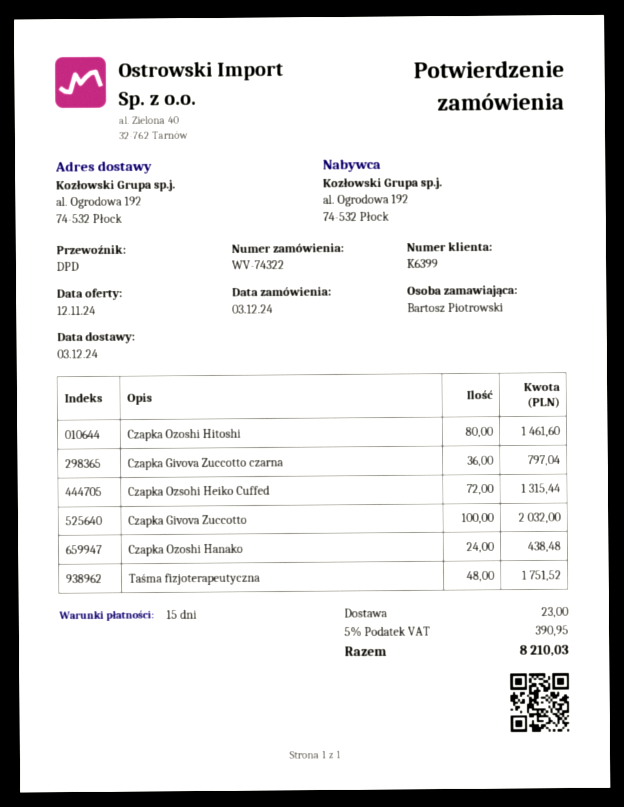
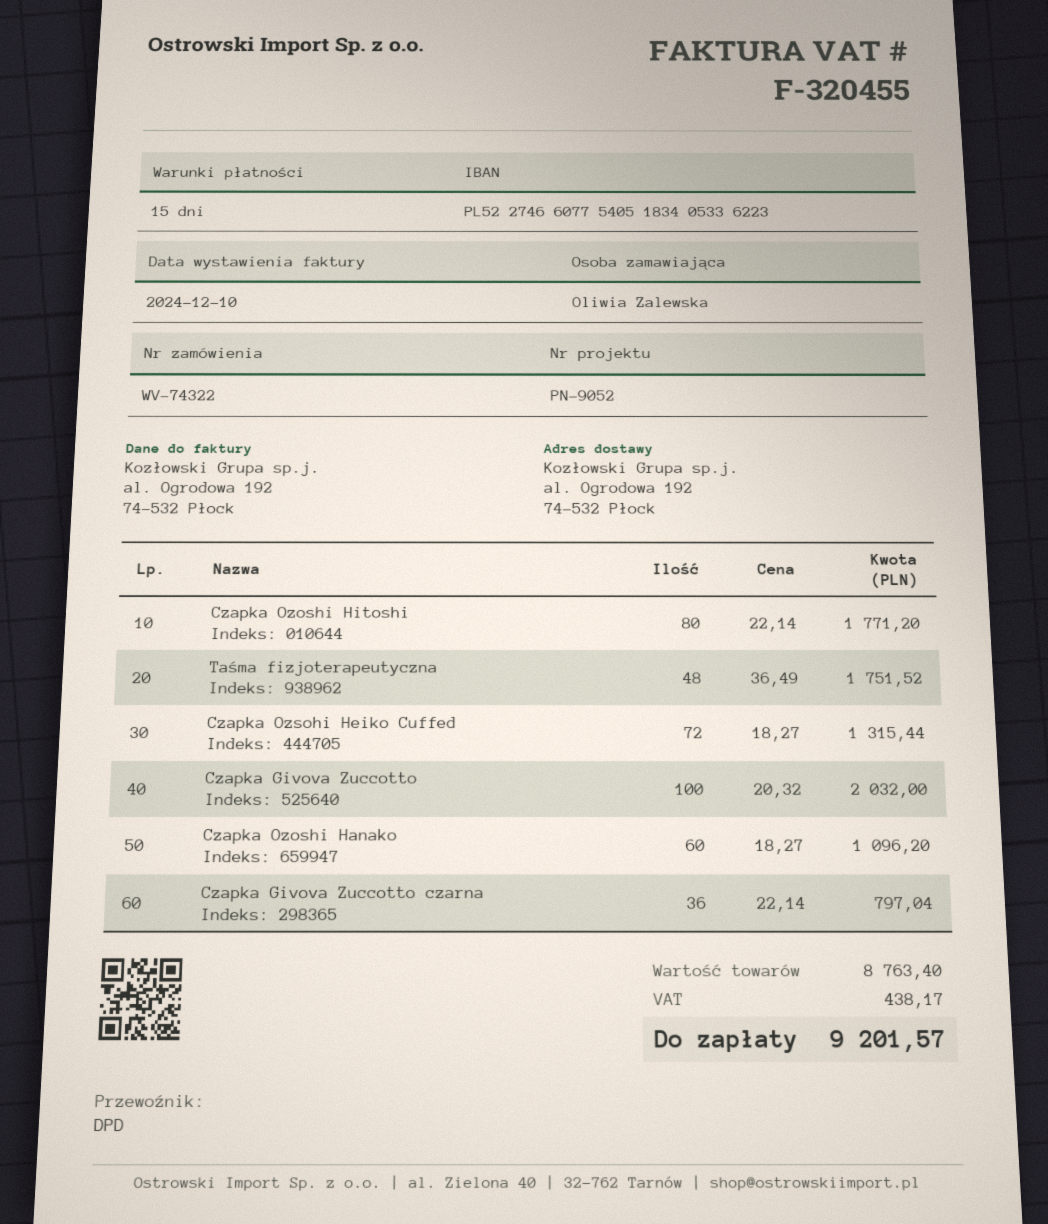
ordered by: Bartosz Piotrowski -> Oliwia Zalewska
Czapka Ozoshi Hitoshi: 80 for 1461.60 -> 80 for 1771.20
Czapka Ozoshi Hanako: 24 for 438.48 -> 60 for 1096.20
shipping: 23.00 -> none
tax: 390.95 -> 438.17
total: 8210.03 -> 9201.57

